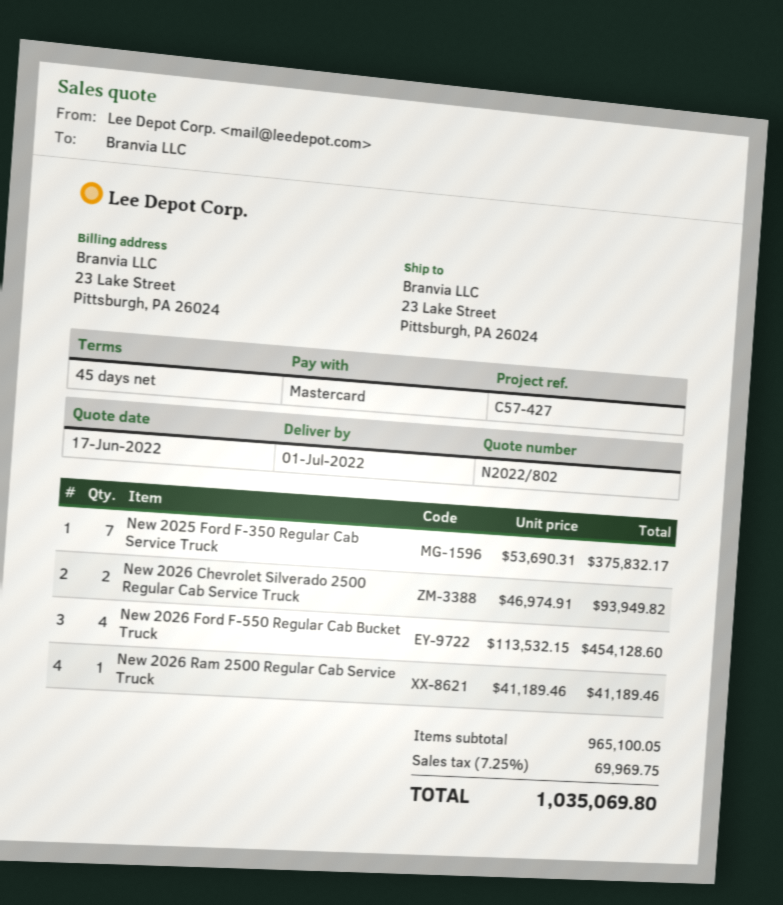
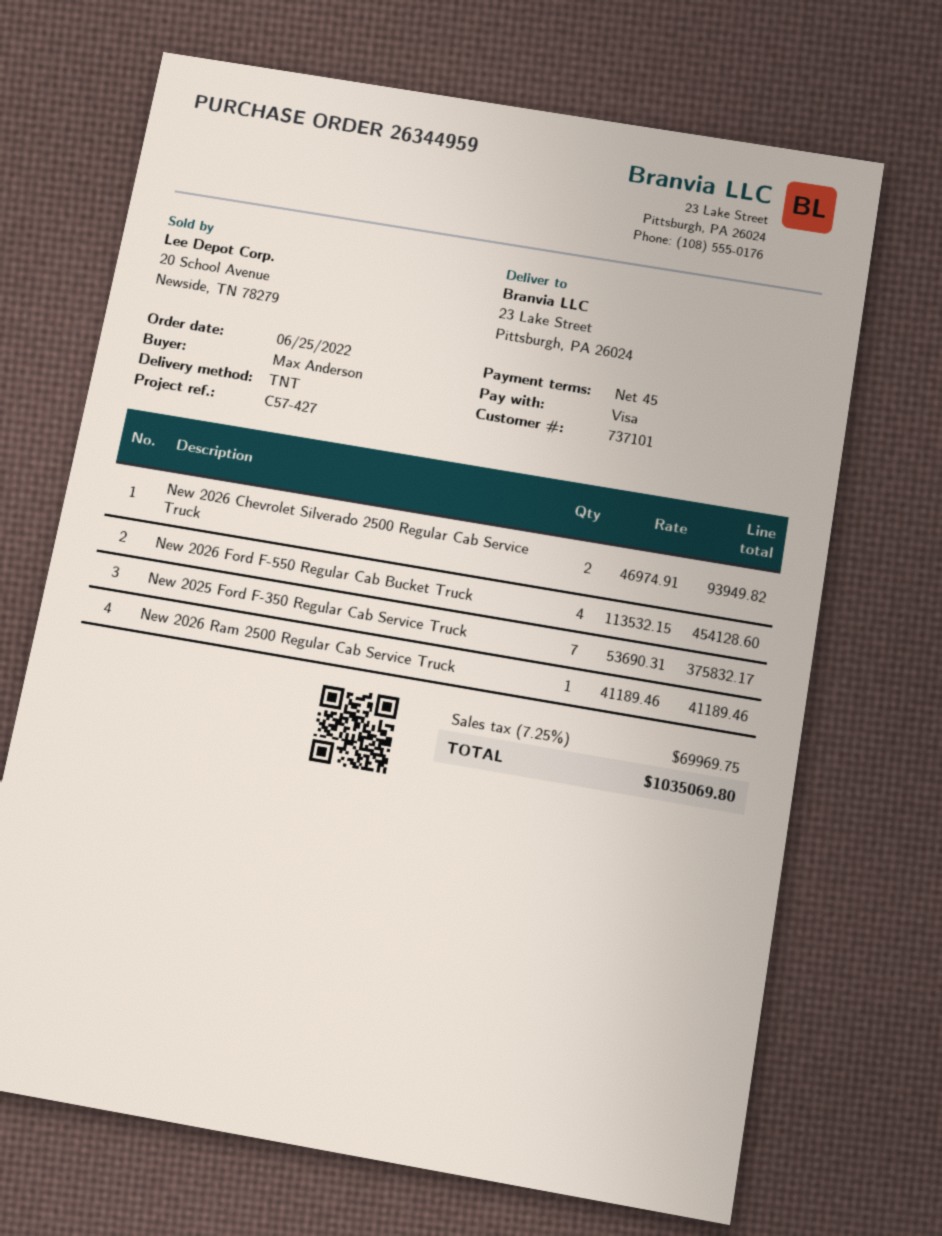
payment method: Mastercard -> Visa

